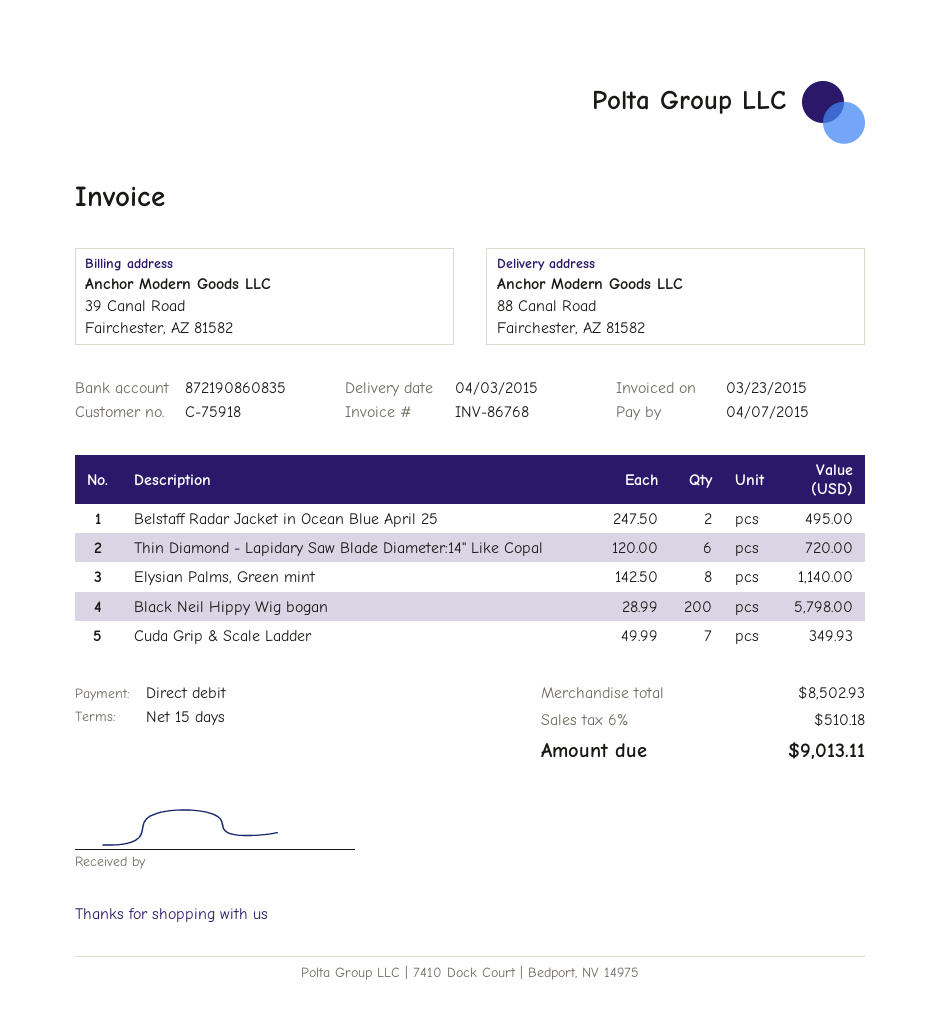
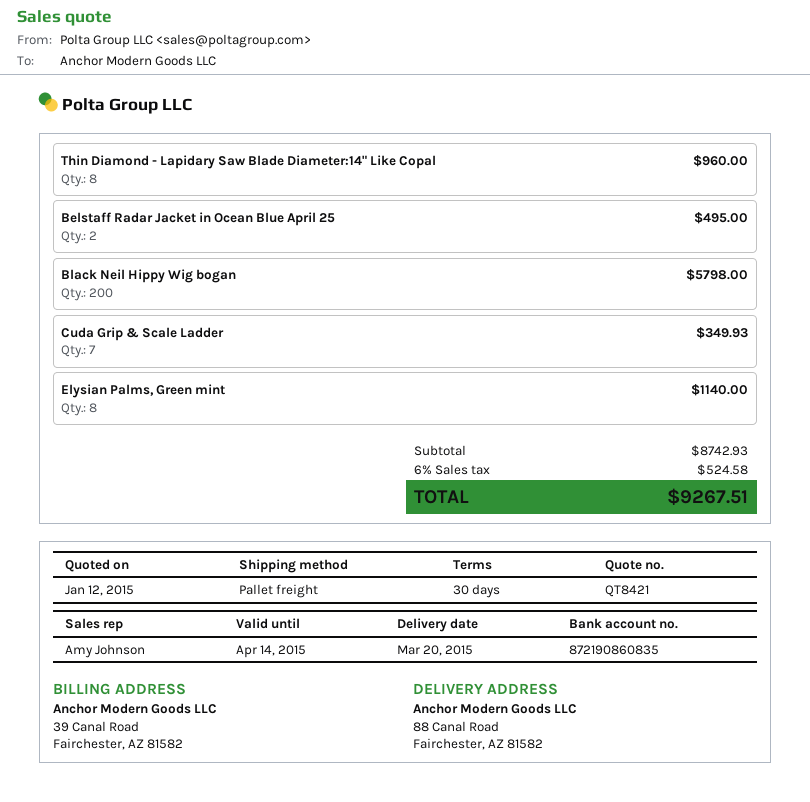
delivery date: 2015-04-03 -> 2015-03-20
payment terms: 15 days -> 30 days
Thin Diamond - Lapidary Saw Blade Diameter:14" Like Copal: 6 for 720.00 -> 8 for 960.00
subtotal: 8502.93 -> 8742.93
tax: 6% = 510.18 -> 6% = 524.58
total: 9013.11 -> 9267.51

